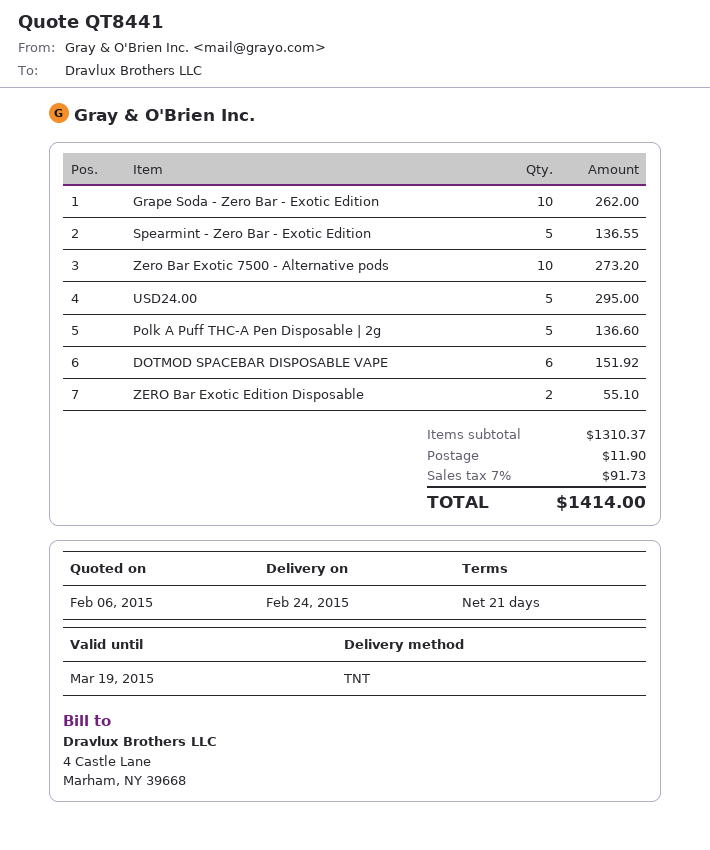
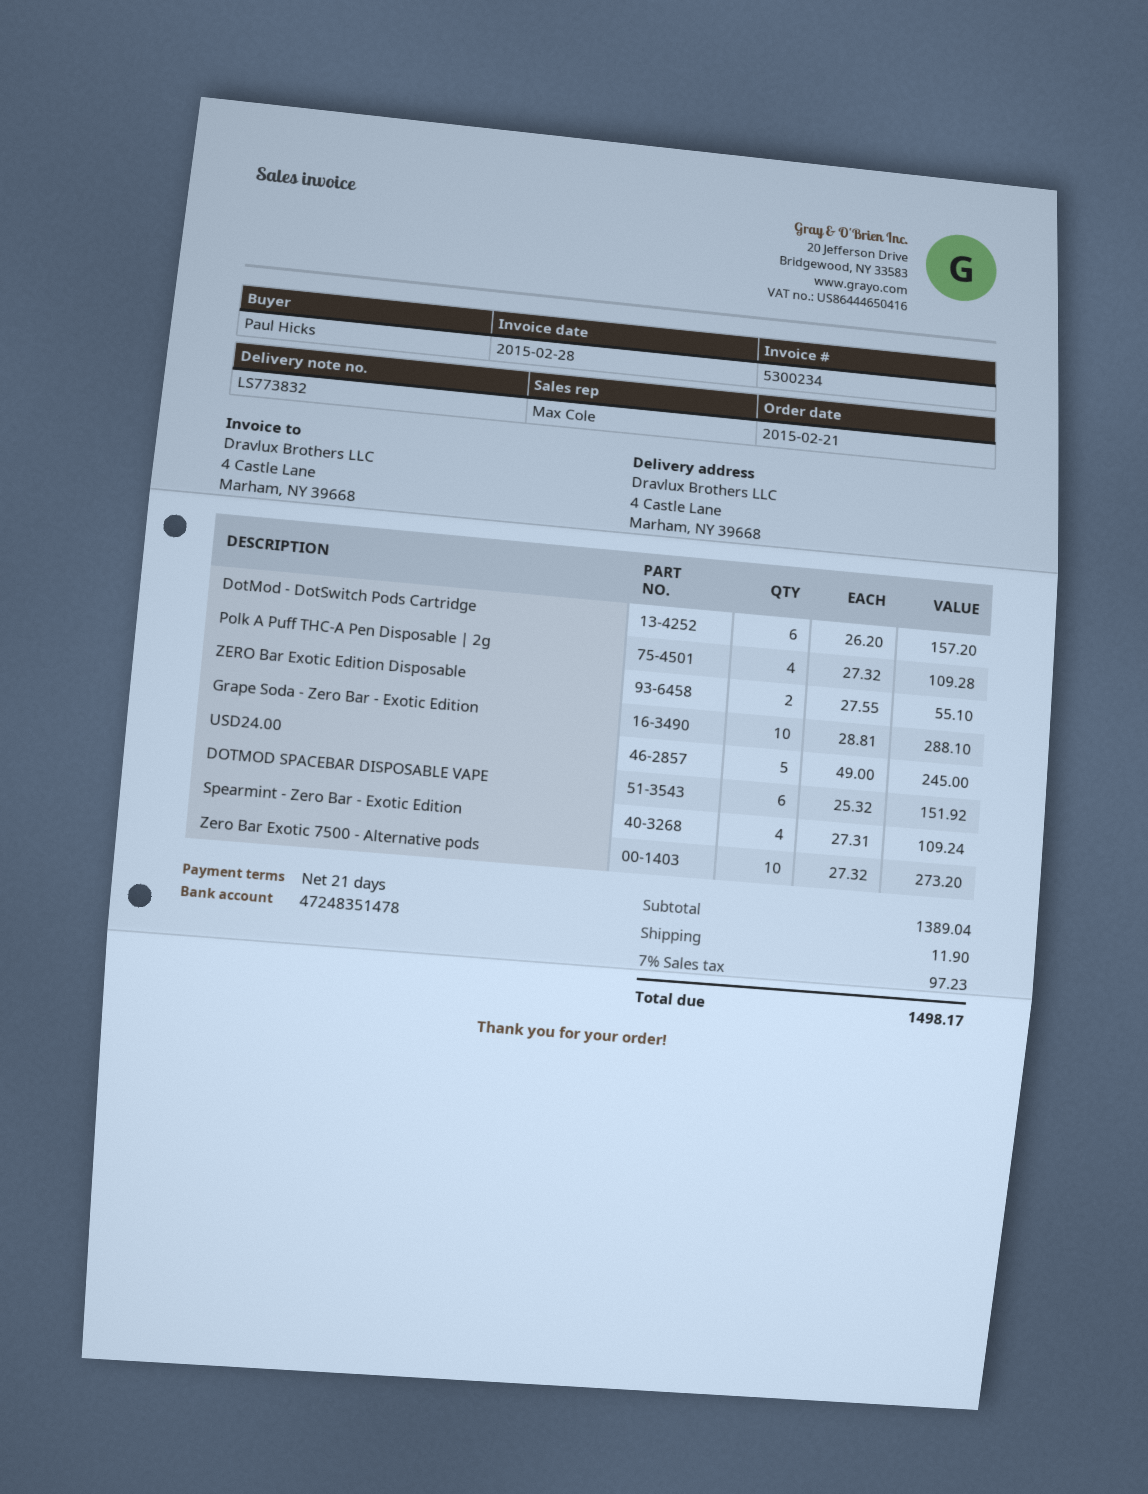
Grape Soda - Zero Bar - Exotic Edition: 10 for 262.00 -> 10 for 288.10
Spearmint - Zero Bar - Exotic Edition: 5 for 136.55 -> 4 for 109.24
USD24.00: 5 for 295.00 -> 5 for 245.00
Polk A Puff THC-A Pen Disposable | 2g: 5 for 136.60 -> 4 for 109.28
DotMod - DotSwitch Pods Cartridge: none -> 6 for 157.20
subtotal: 1310.37 -> 1389.04
tax: 7% = 91.73 -> 7% = 97.23
total: 1414.00 -> 1498.17

